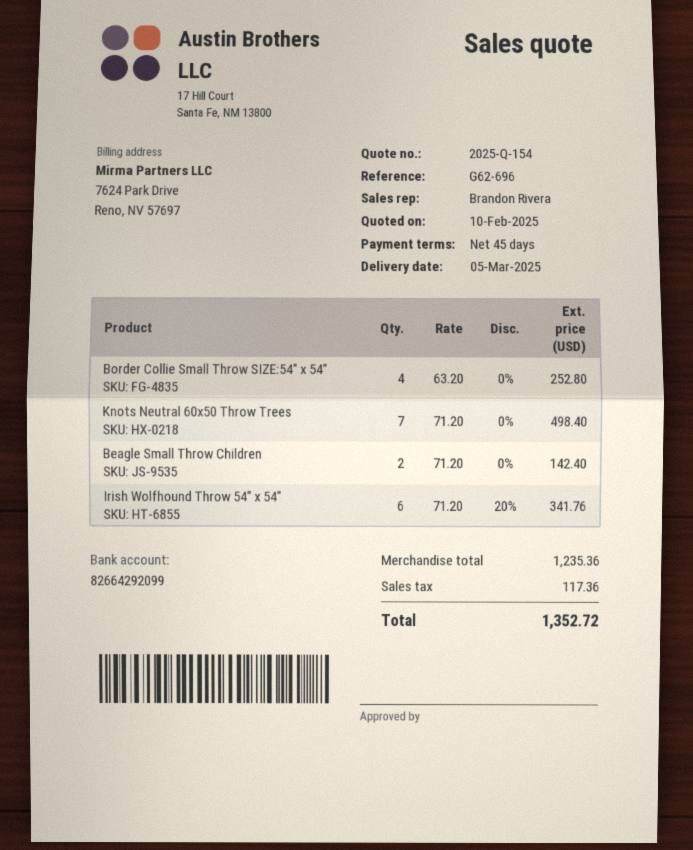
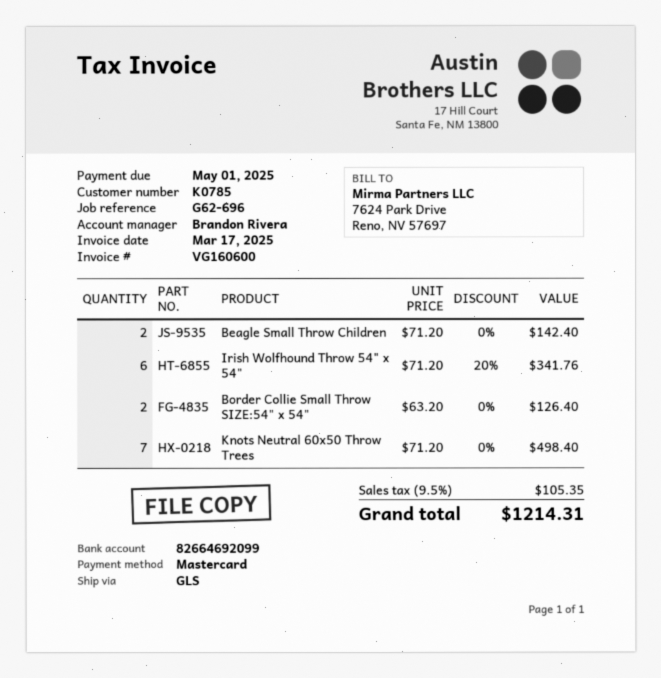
bank account: 82664292099 -> 82664692099
Border Collie Small Throw SIZE:54" x 54": 4 x 63.20 = 252.80 -> 2 x 63.20 = 126.40
tax: 117.36 -> 105.35
total: 1352.72 -> 1214.31

